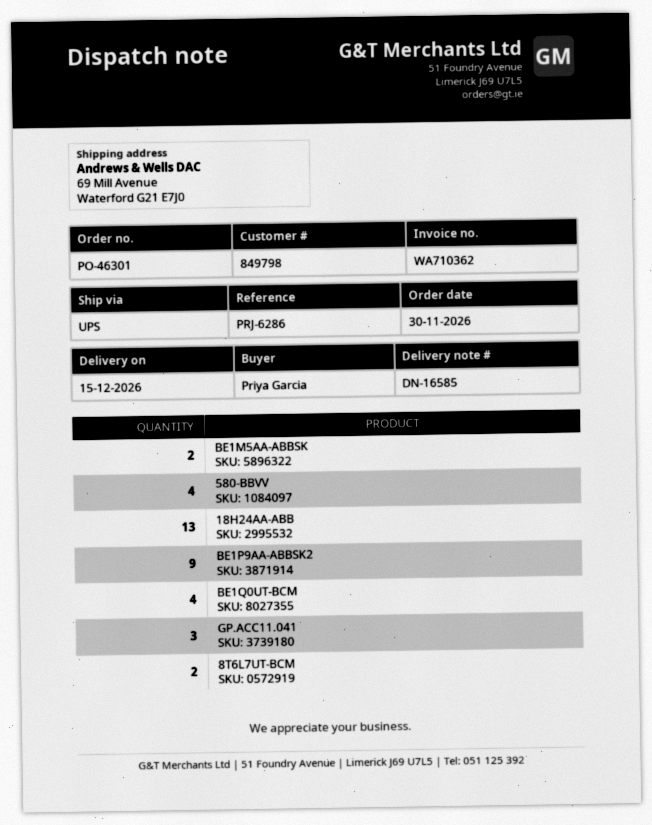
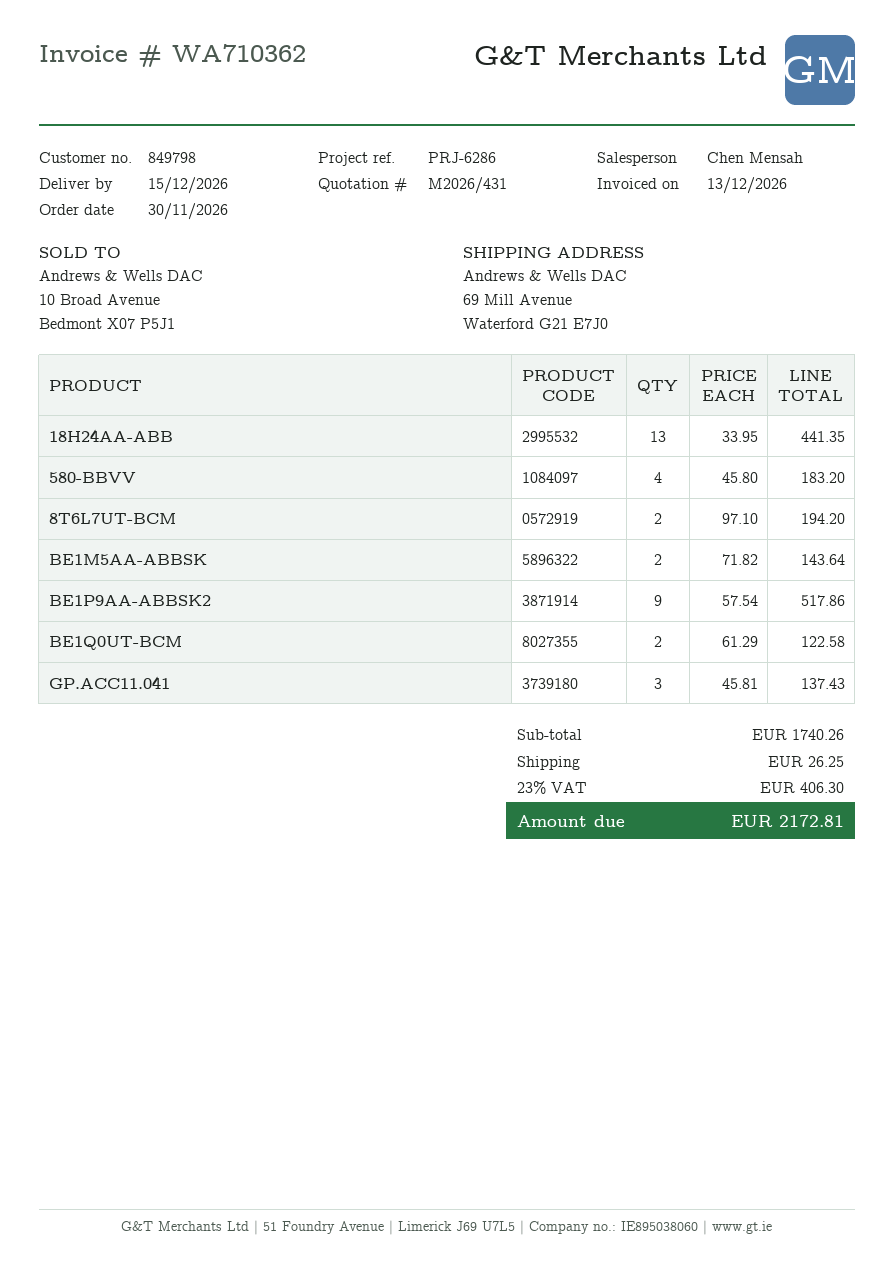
BE1Q0UT-BCM: 4 -> 2

